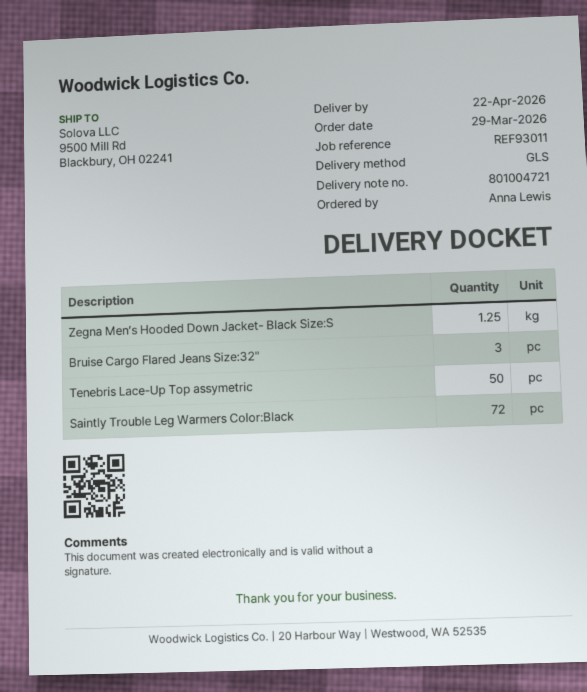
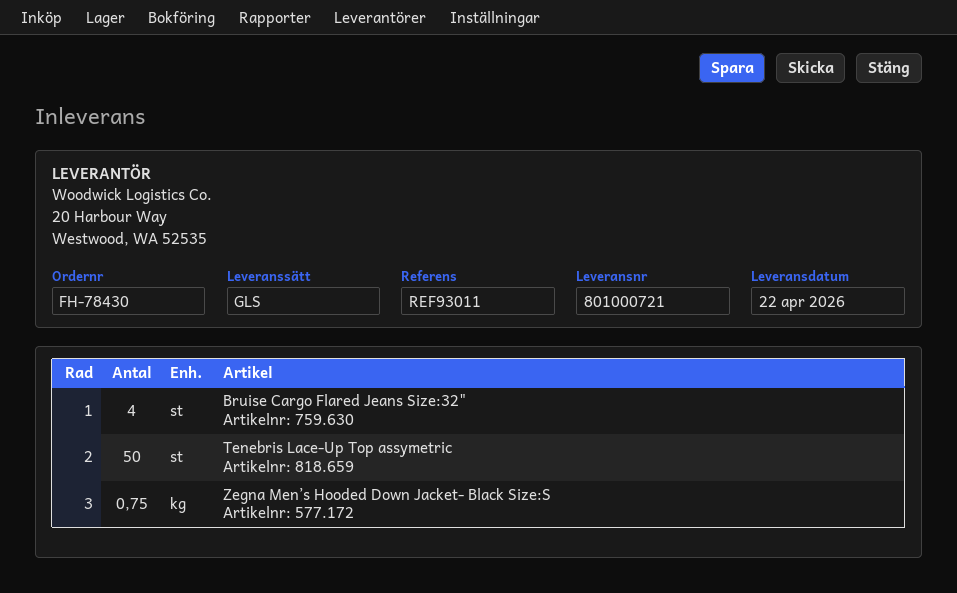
delivery note number: 801004721 -> 801000721
Zegna Men’s Hooded Down Jacket- Black Size:S: 1.25 -> 0.75
Bruise Cargo Flared Jeans Size:32": 3 -> 4
Saintly Trouble Leg Warmers Color:Black: 72 -> none

